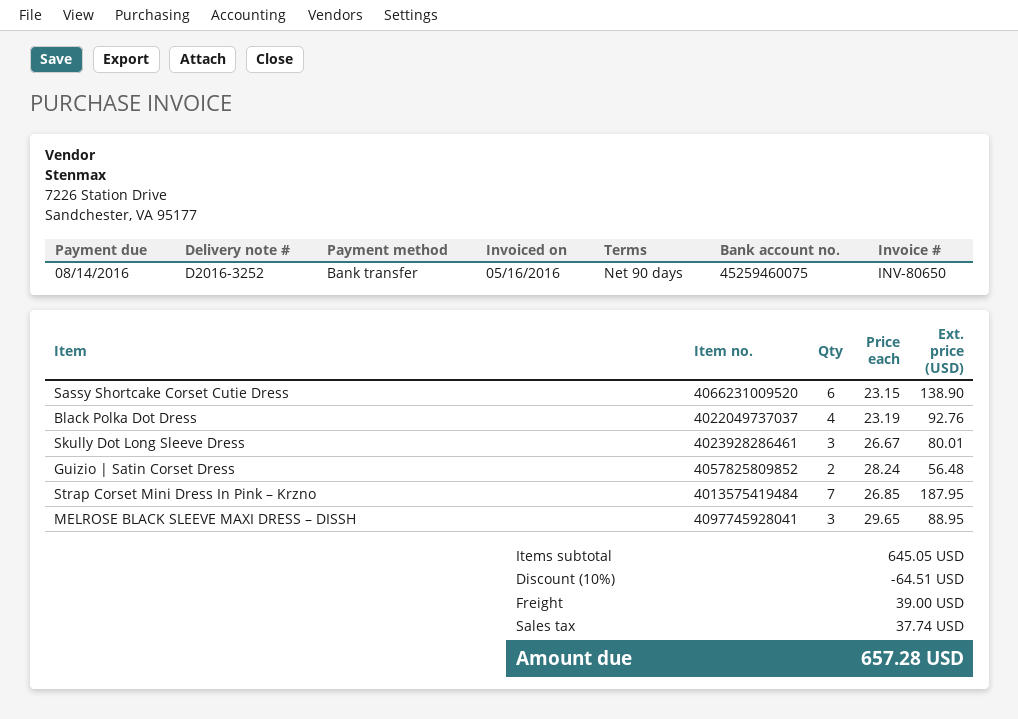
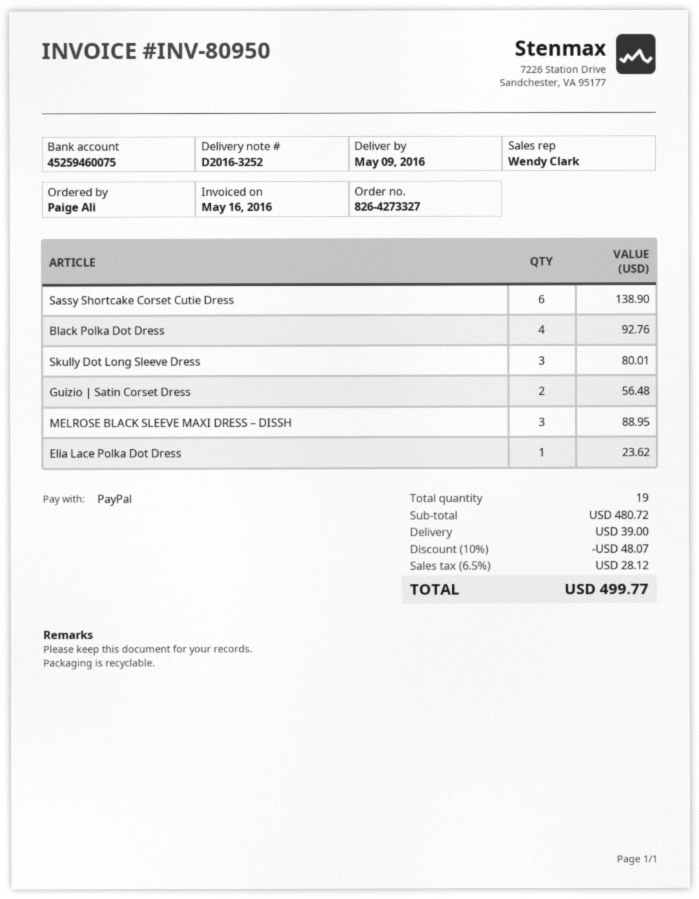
invoice number: INV-80650 -> INV-80950
payment method: bank transfer -> PayPal
Strap Corset Mini Dress In Pink – Krzno: 7 for 187.95 -> none
Elia Lace Polka Dot Dress: none -> 1 for 23.62
subtotal: 645.05 -> 480.72
discount: 10% = 64.51 -> 10% = 48.07
tax: 37.74 -> 28.12
total: 657.28 -> 499.77

